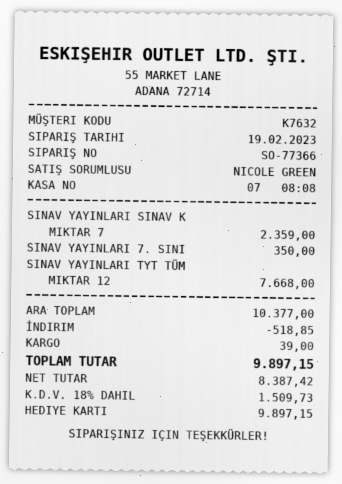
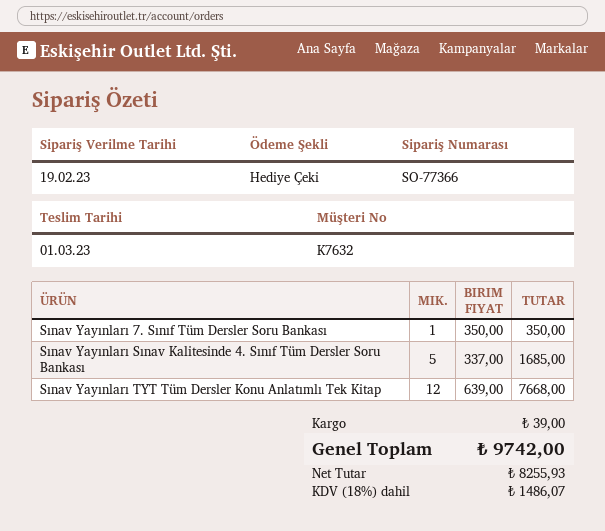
SINAV YAYINLARI SINAV K: 7 for 2359.00 -> 5 for 1685.00
discount: 518.85 -> none
net: 8387.42 -> 8255.93
tax: 18% = 1509.73 -> 18% = 1486.07
total: 9897.15 -> 9742.00

